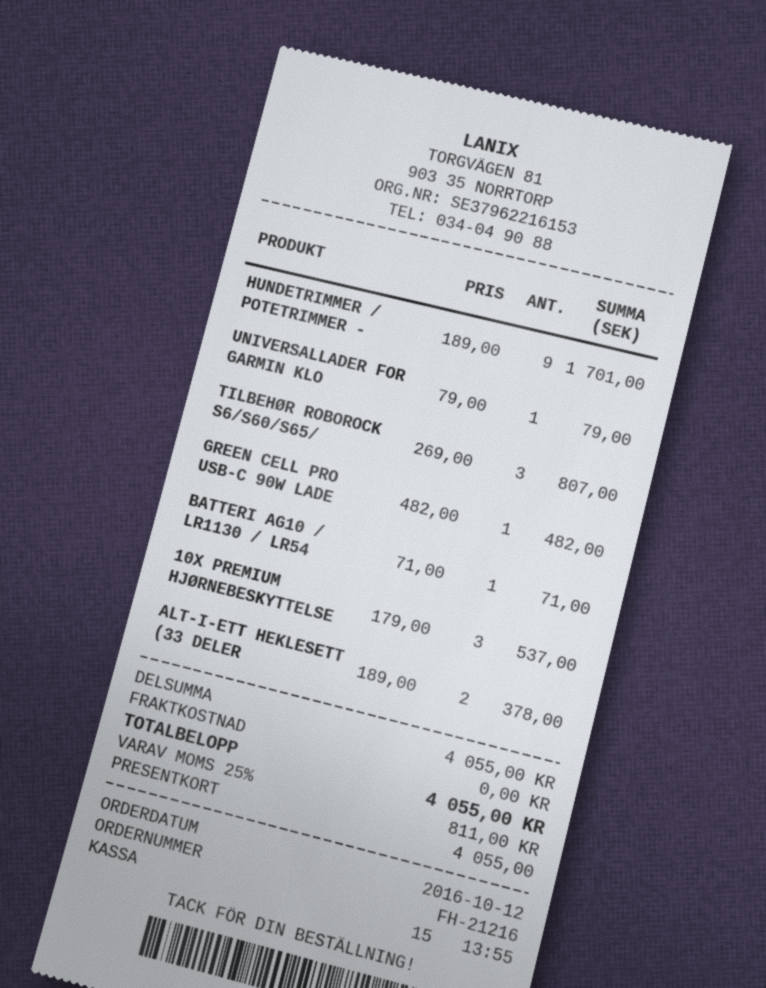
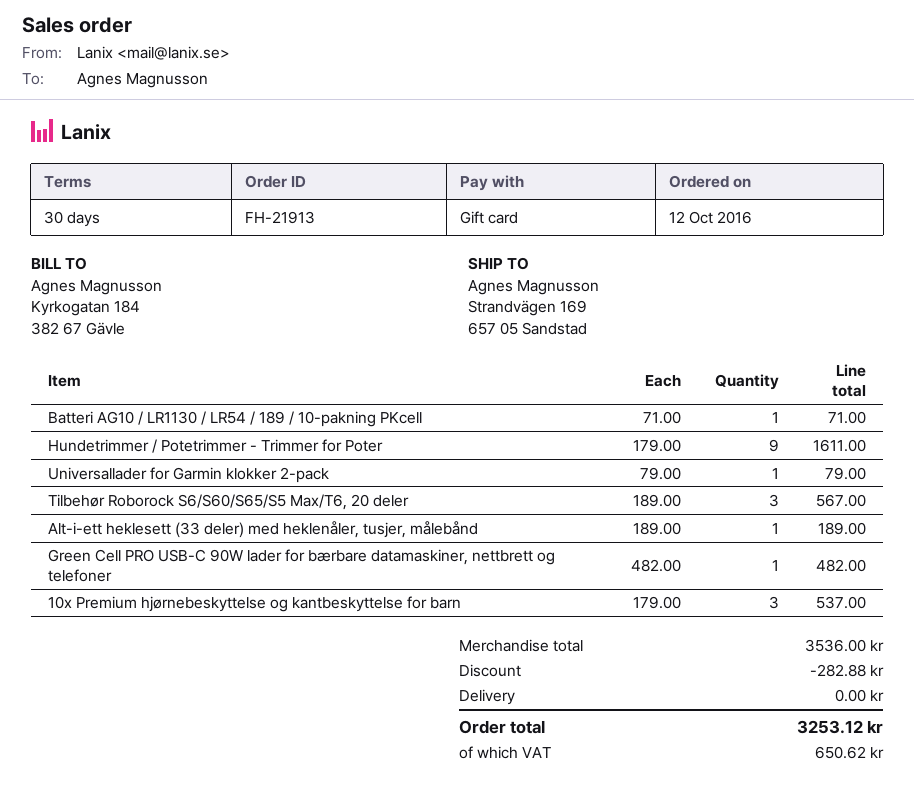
order number: FH-21216 -> FH-21913
HUNDETRIMMER / POTETRIMMER -: 9 x 189.00 = 1701.00 -> 9 x 179.00 = 1611.00
TILBEHØR ROBOROCK S6/S60/S65/: 3 x 269.00 = 807.00 -> 3 x 189.00 = 567.00
ALT-I-ETT HEKLESETT (33 DELER: 2 x 189.00 = 378.00 -> 1 x 189.00 = 189.00
subtotal: 4055.00 -> 3536.00
discount: none -> 282.88
tax: 811.00 -> 650.62
total: 4055.00 -> 3253.12

